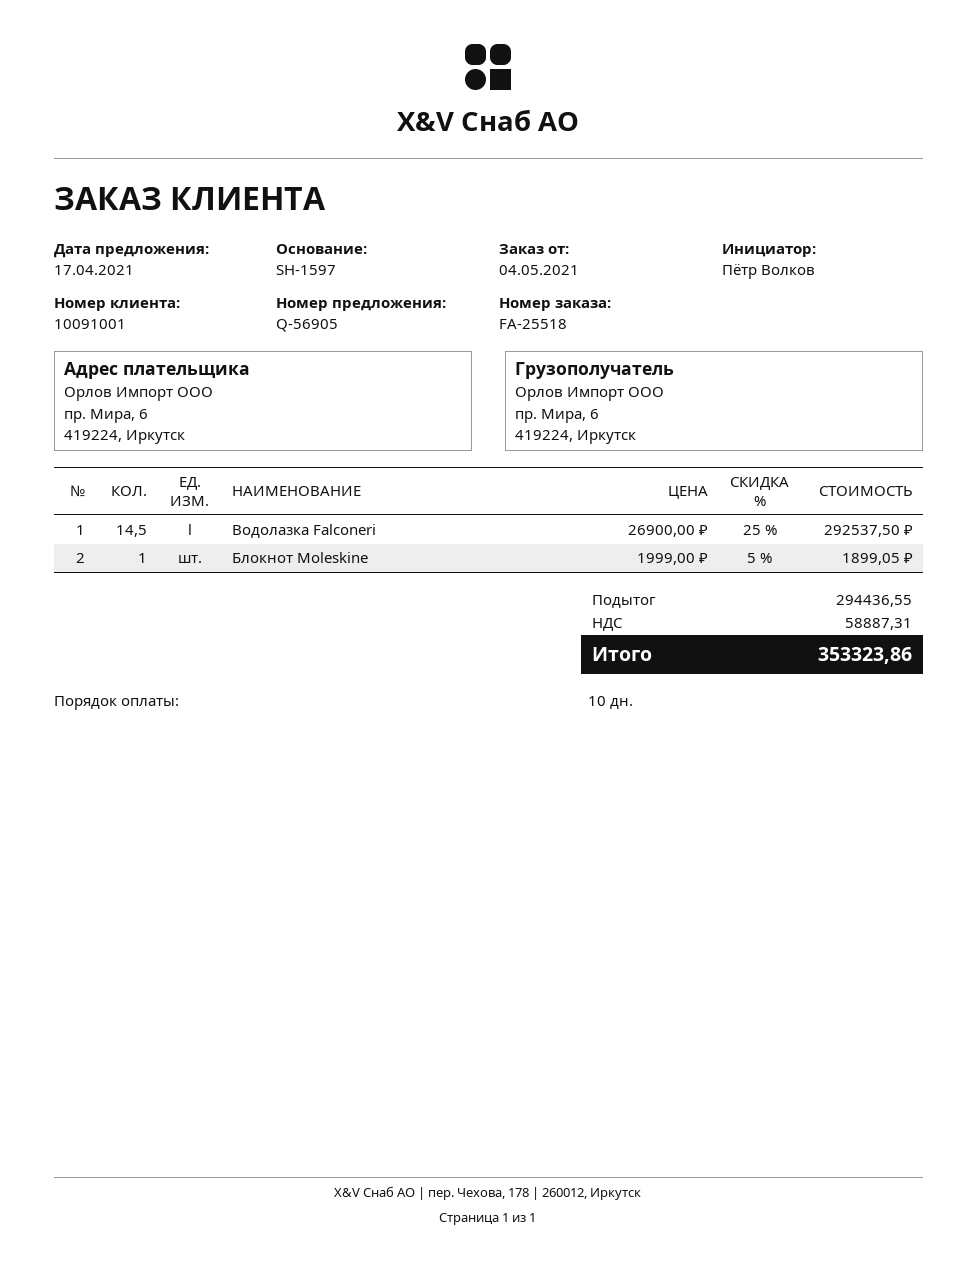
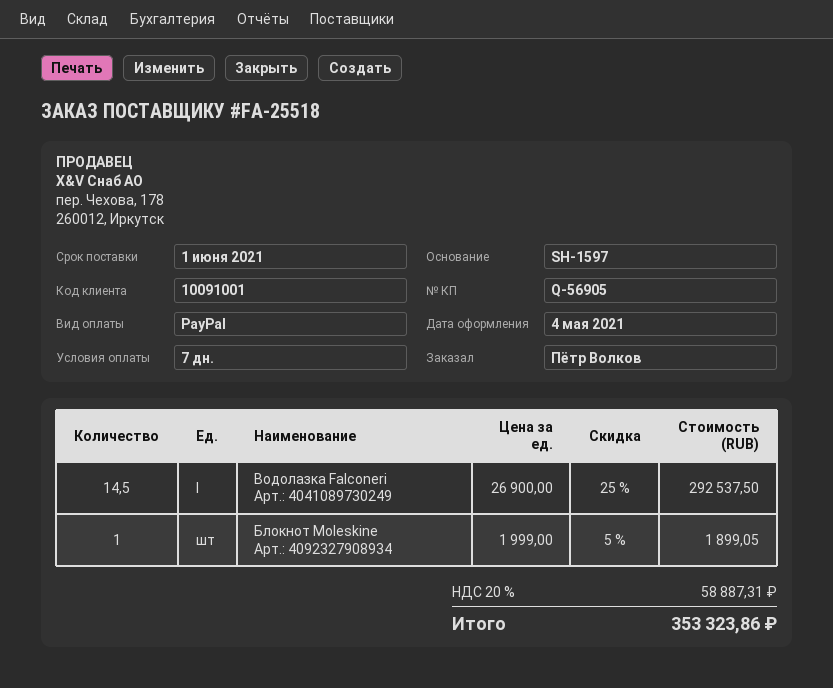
payment terms: 10 days -> 7 days

